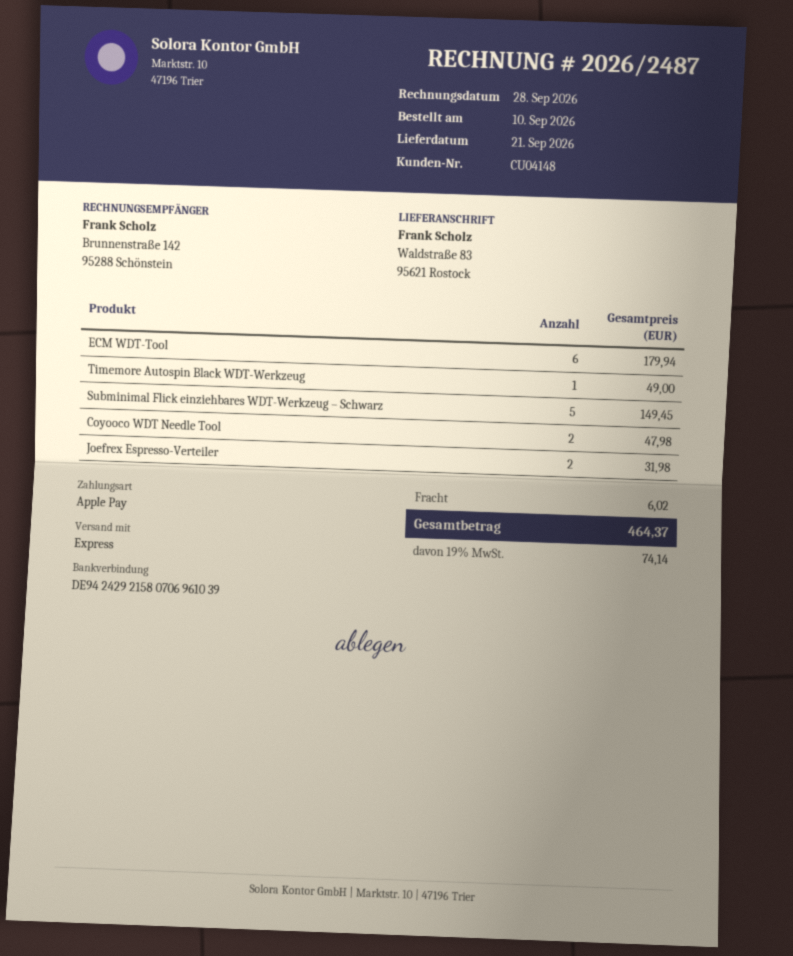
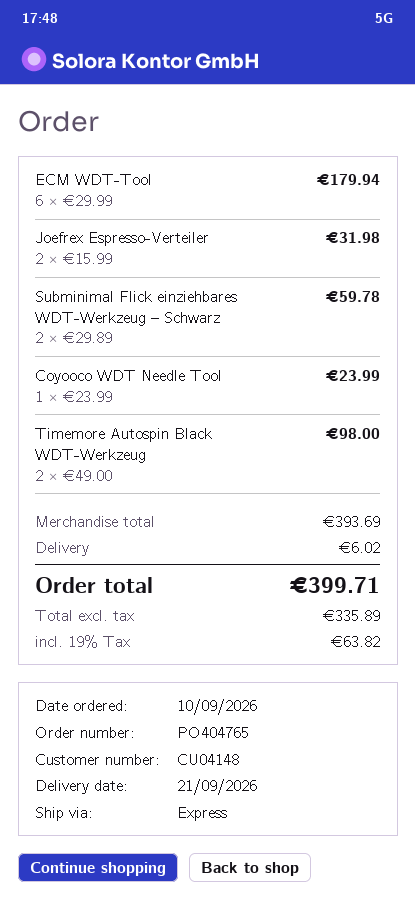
Timemore Autospin Black WDT-Werkzeug: 1 for 49.00 -> 2 for 98.00
Subminimal Flick einziehbares WDT-Werkzeug – Schwarz: 5 for 149.45 -> 2 for 59.78
Coyooco WDT Needle Tool: 2 for 47.98 -> 1 for 23.99
tax: 19% = 74.14 -> 19% = 63.82
total: 464.37 -> 399.71

